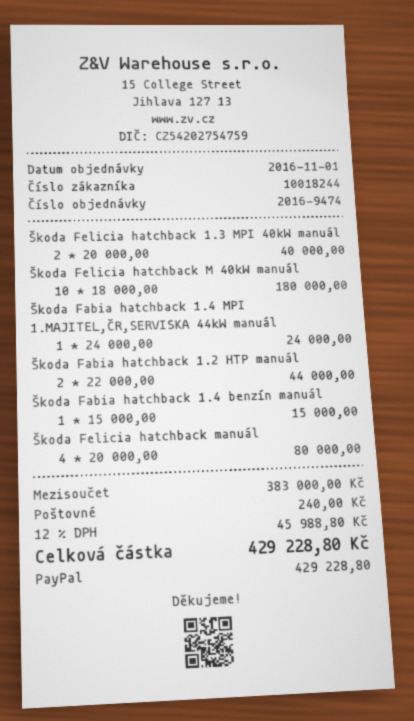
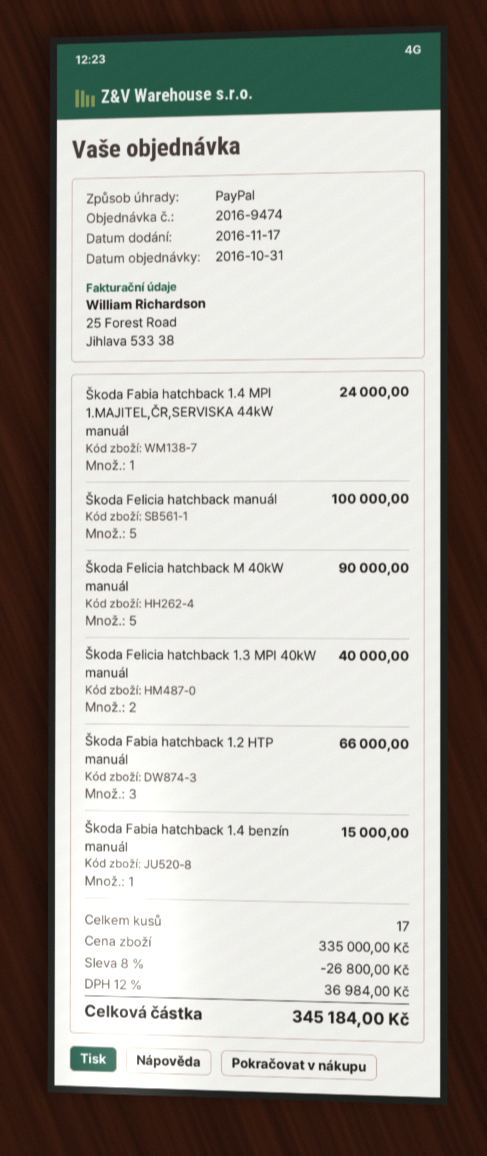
order date: 2016-11-01 -> 2016-10-31
Škoda Felicia hatchback M 40kW manuál: 10 for 180000.00 -> 5 for 90000.00
Škoda Fabia hatchback 1.2 HTP manuál: 2 for 44000.00 -> 3 for 66000.00
Škoda Felicia hatchback manuál: 4 for 80000.00 -> 5 for 100000.00
subtotal: 383000.00 -> 335000.00
discount: none -> 8% = 26800.00
shipping: 240.00 -> none
tax: 12% = 45988.80 -> 12% = 36984.00
total: 429228.80 -> 345184.00

